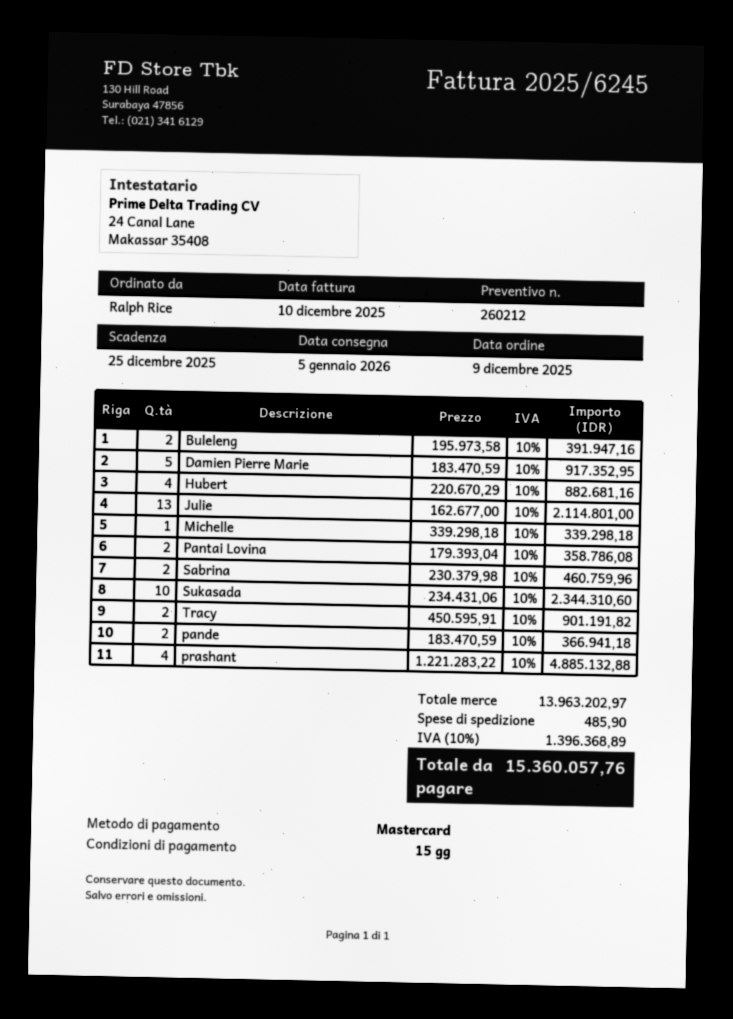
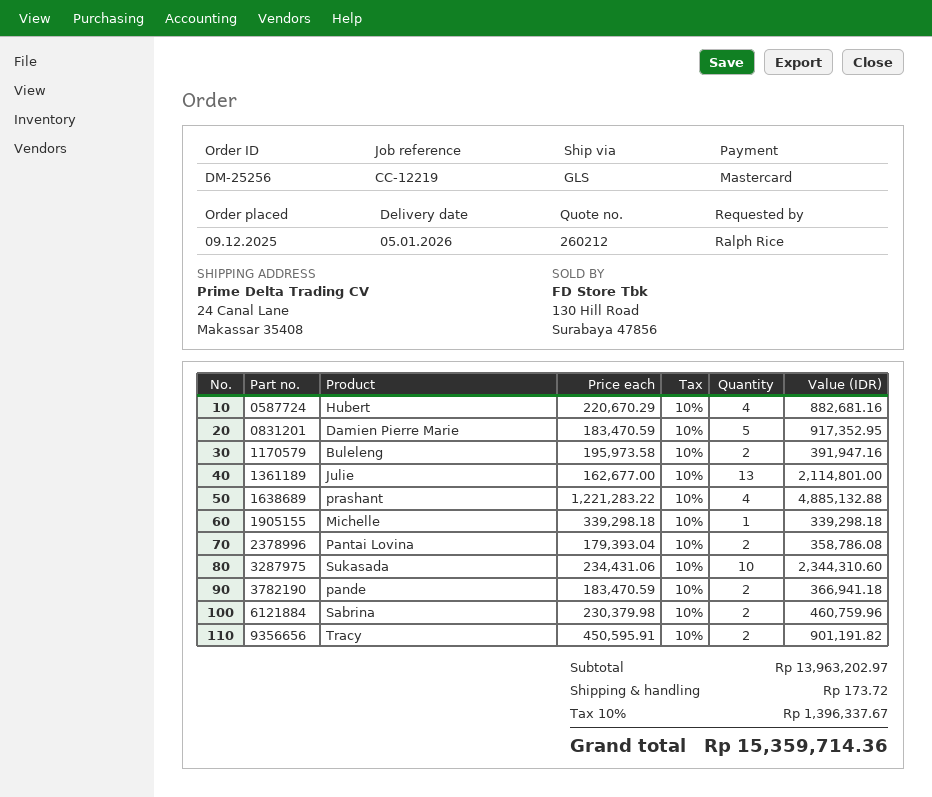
shipping: 485.90 -> 173.72
tax: 10% = 1396368.89 -> 10% = 1396337.67
total: 15360057.76 -> 15359714.36

